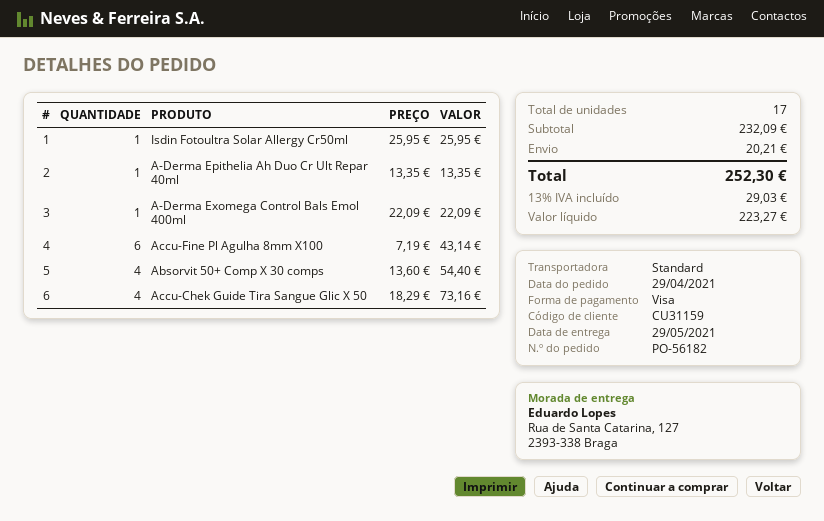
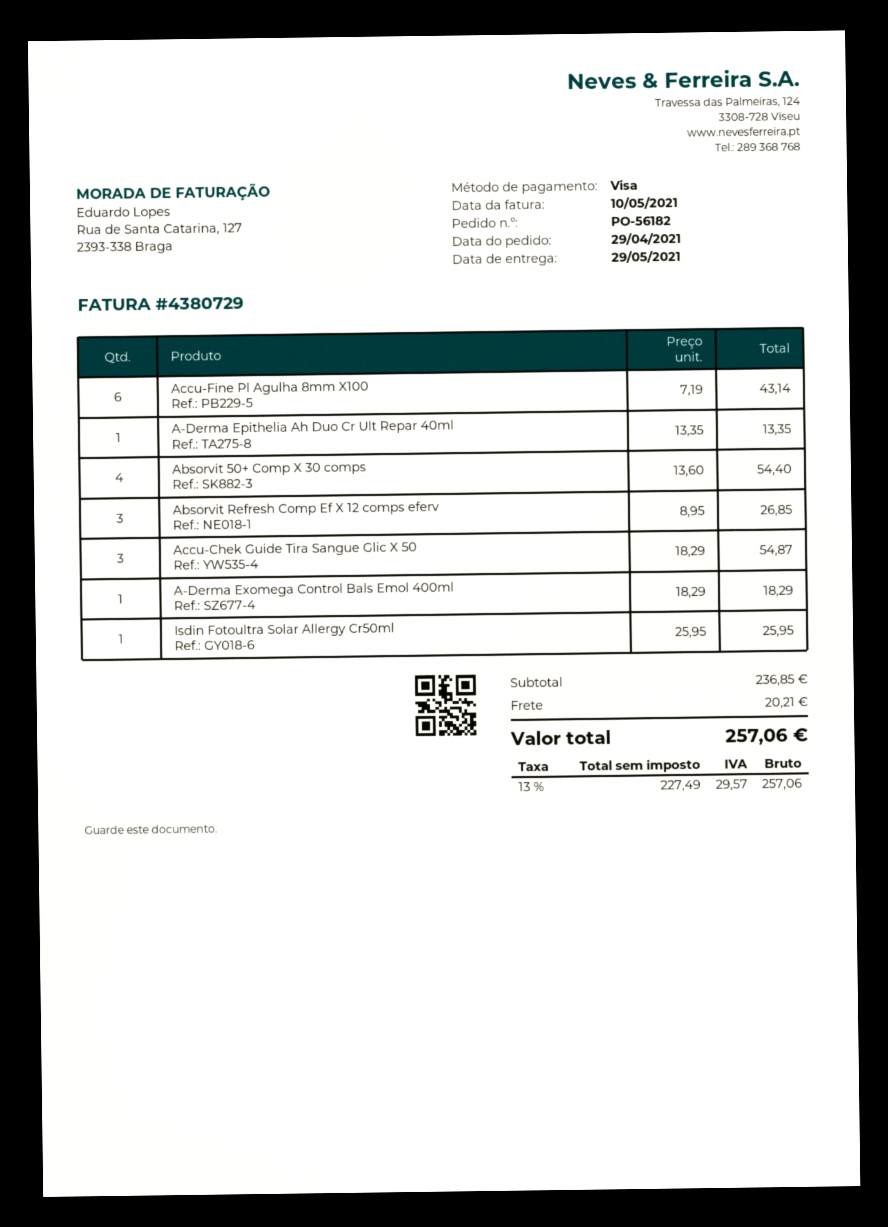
A-Derma Exomega Control Bals Emol 400ml: 1 x 22.09 = 22.09 -> 1 x 18.29 = 18.29
Accu-Chek Guide Tira Sangue Glic X 50: 4 x 18.29 = 73.16 -> 3 x 18.29 = 54.87
Absorvit Refresh Comp Ef X 12 comps eferv: none -> 3 x 8.95 = 26.85
subtotal: 232.09 -> 236.85
net: 223.27 -> 227.49
tax: 13% = 29.03 -> 13% = 29.57
total: 252.30 -> 257.06

